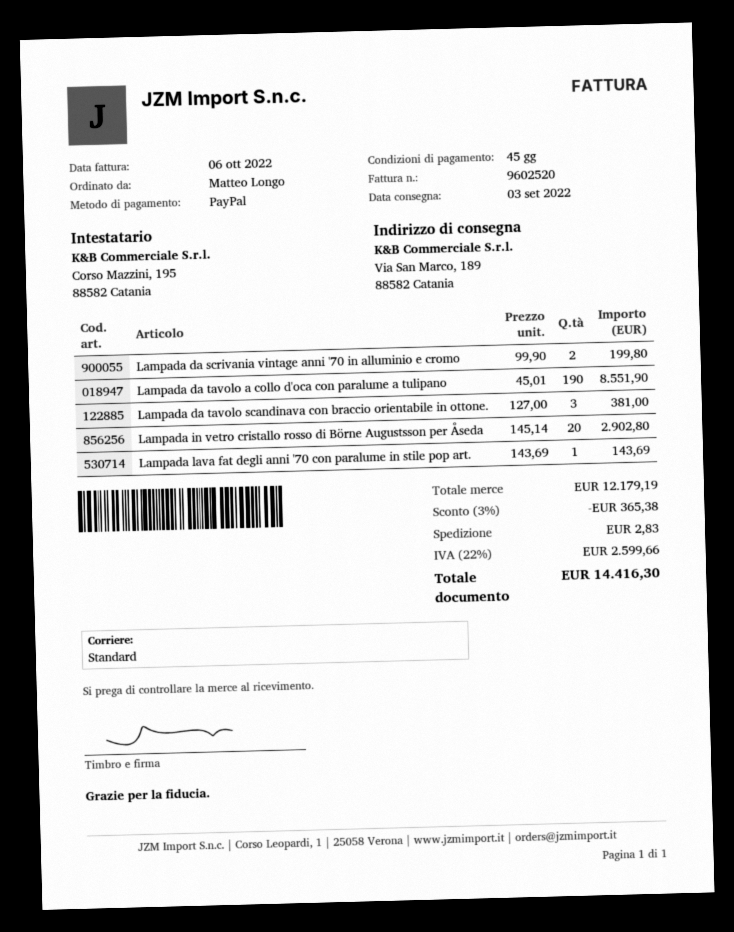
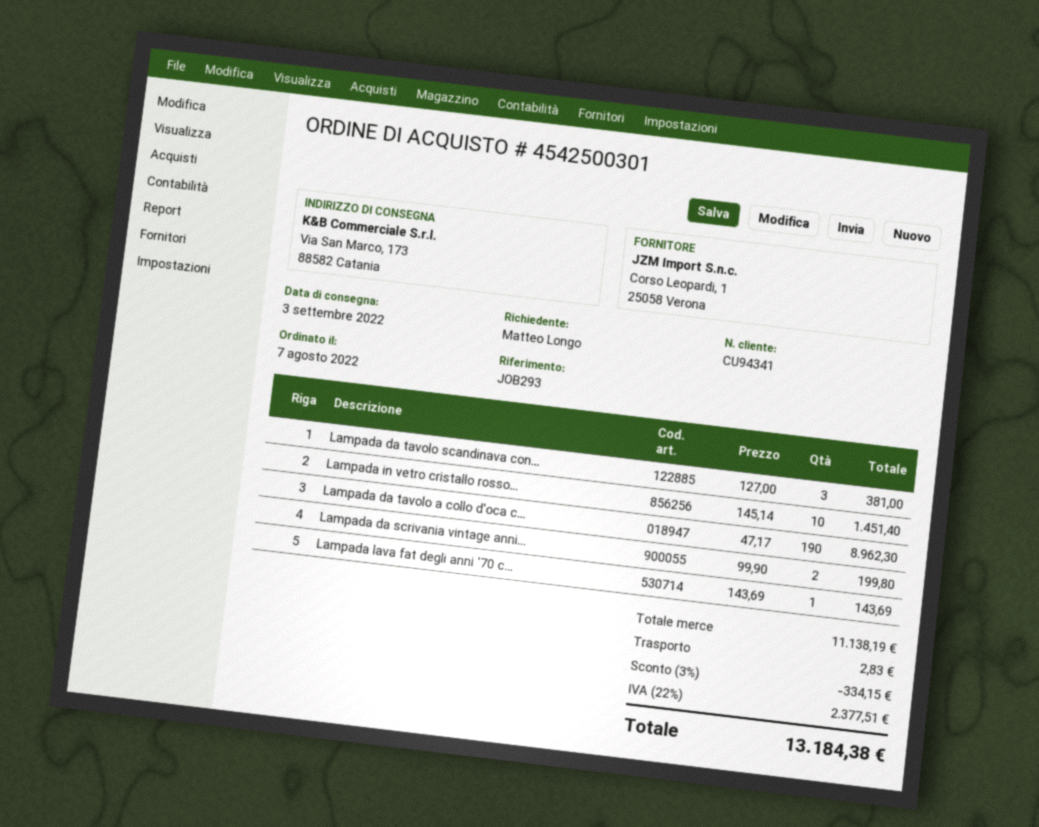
ship to: Via San Marco, 189, 88582 Catania -> Via San Marco, 173, 88582 Catania
Lampada da tavolo a collo d'oca con paralume a tulipano: 190 x 45.01 = 8551.90 -> 190 x 47.17 = 8962.30
Lampada in vetro cristallo rosso di Börne Augustsson per Åseda: 20 x 145.14 = 2902.80 -> 10 x 145.14 = 1451.40
subtotal: 12179.19 -> 11138.19
discount: 3% = 365.38 -> 3% = 334.15
tax: 22% = 2599.66 -> 22% = 2377.51
total: 14416.30 -> 13184.38

